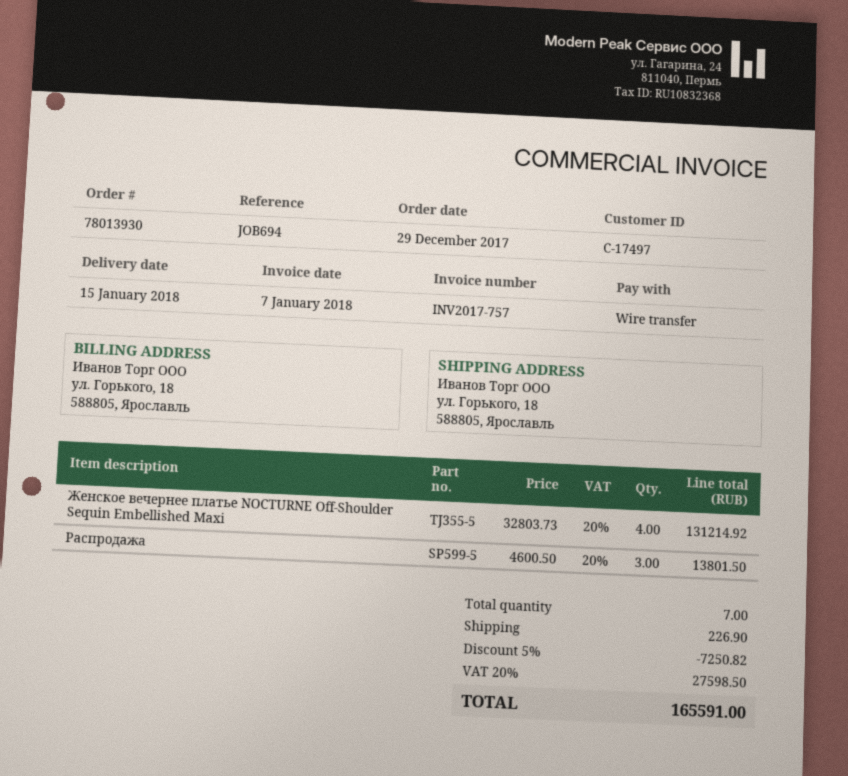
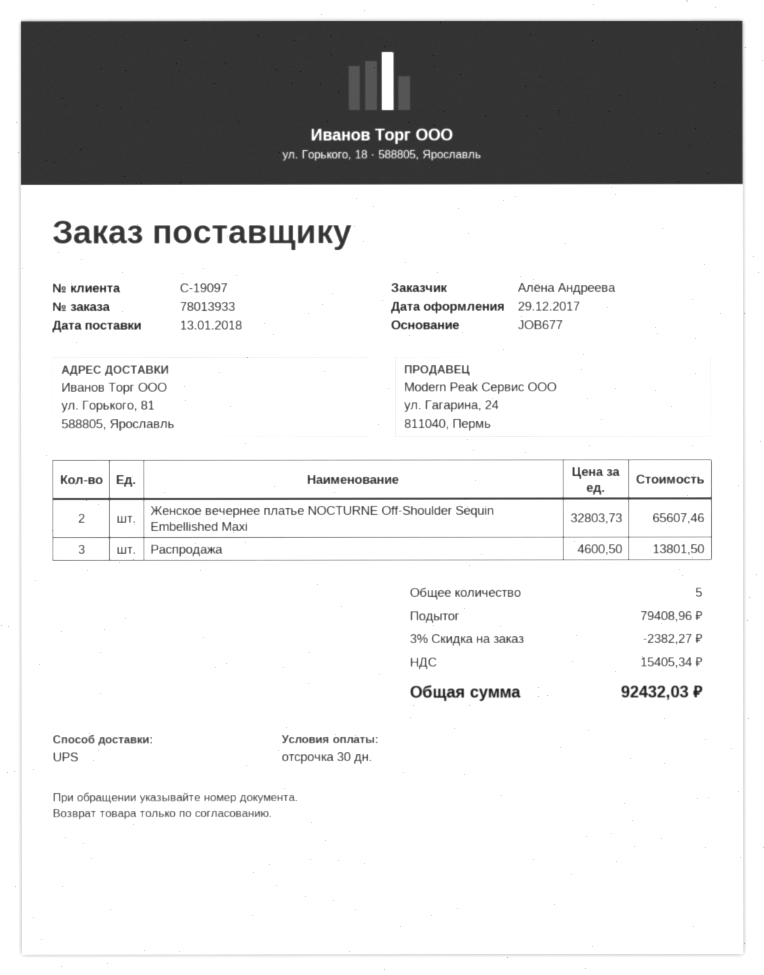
order number: 78013930 -> 78013933
delivery date: 2018-01-15 -> 2018-01-13
customer number: C-17497 -> C-19097
reference: JOB694 -> JOB677
ship to: ул. Горького, 18, 588805, Ярославль -> ул. Горького, 81, 588805, Ярославль
Женское вечернее платье NOCTURNE Off-Shoulder Sequin Embellished Maxi: 4 x 32803.73 = 131214.92 -> 2 x 32803.73 = 65607.46
total quantity: 7 -> 5
discount: 5% = 7250.82 -> 3% = 2382.27
shipping: 226.90 -> none
tax: 27598.50 -> 15405.34
total: 165591.00 -> 92432.03

